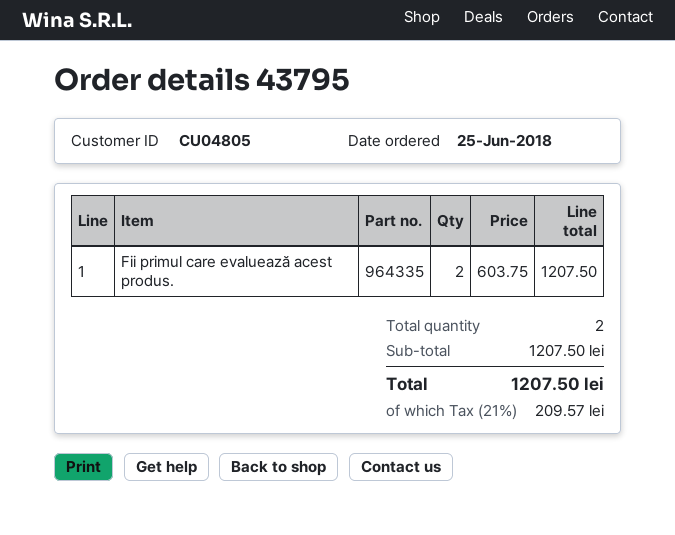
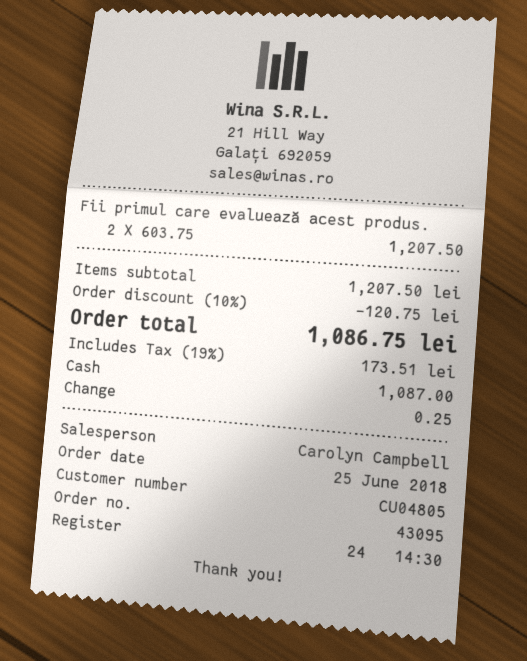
order number: 43795 -> 43095
discount: none -> 10% = 120.75
tax: 21% = 209.57 -> 19% = 173.51
total: 1207.50 -> 1086.75

